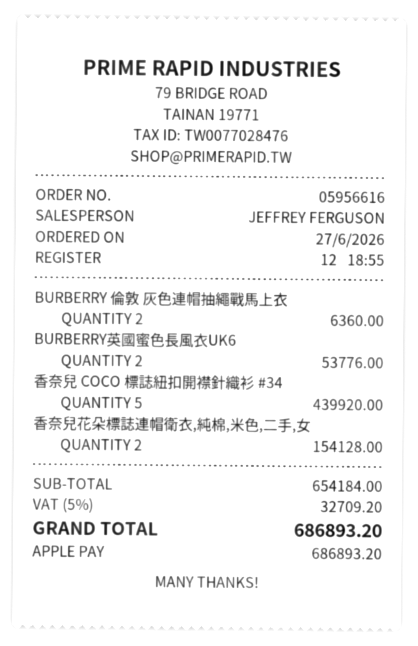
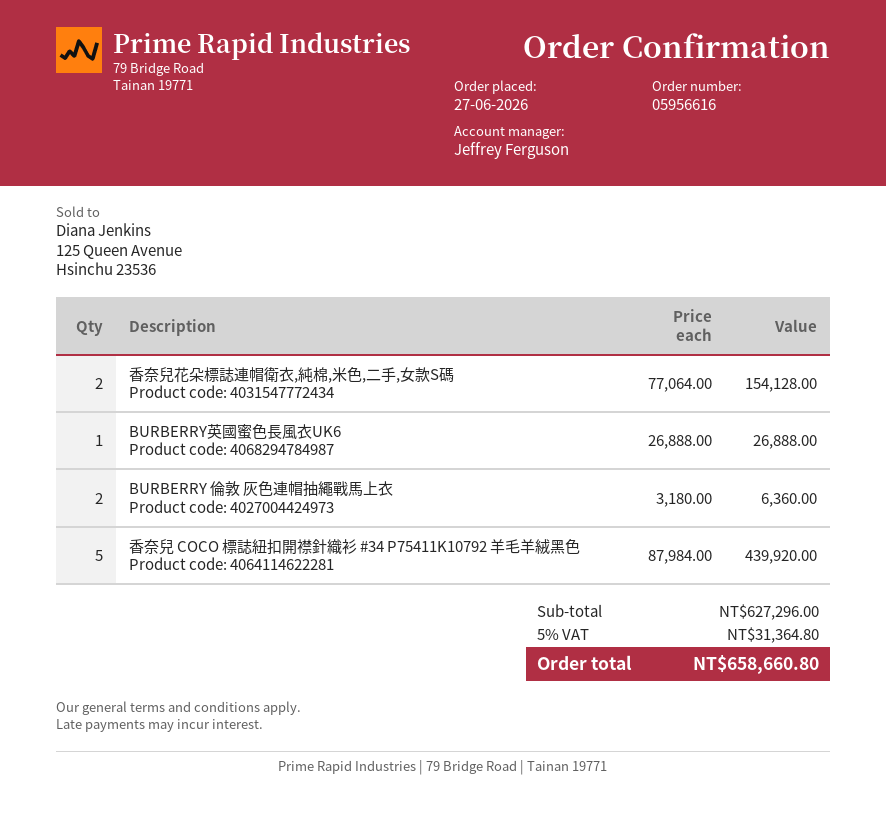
BURBERRY英國蜜色長風衣UK6: 2 for 53776.00 -> 1 for 26888.00
subtotal: 654184.00 -> 627296.00
tax: 5% = 32709.20 -> 5% = 31364.80
total: 686893.20 -> 658660.80

